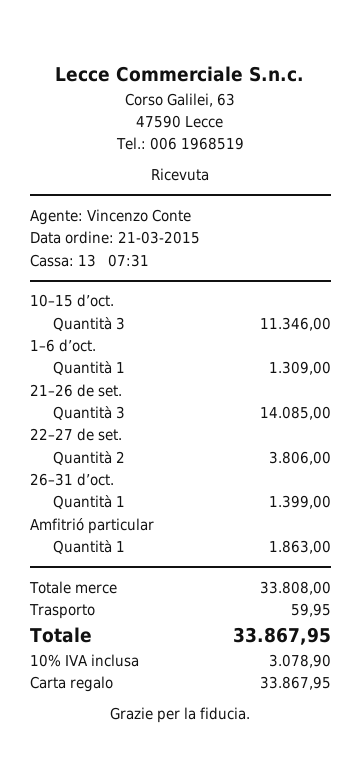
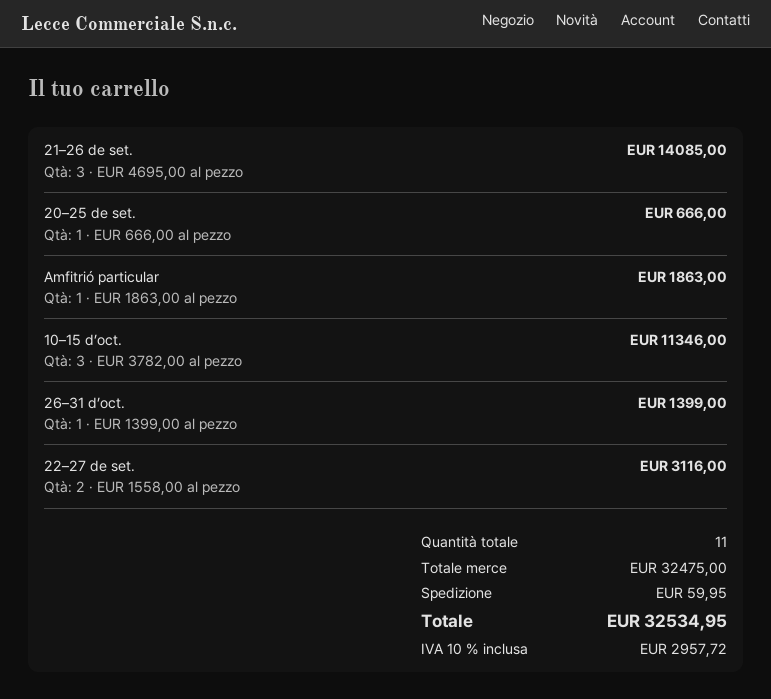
1–6 d’oct.: 1 for 1309.00 -> none
22–27 de set.: 2 for 3806.00 -> 2 for 3116.00
20–25 de set.: none -> 1 for 666.00
subtotal: 33808.00 -> 32475.00
tax: 10% = 3078.90 -> 10% = 2957.72
total: 33867.95 -> 32534.95

